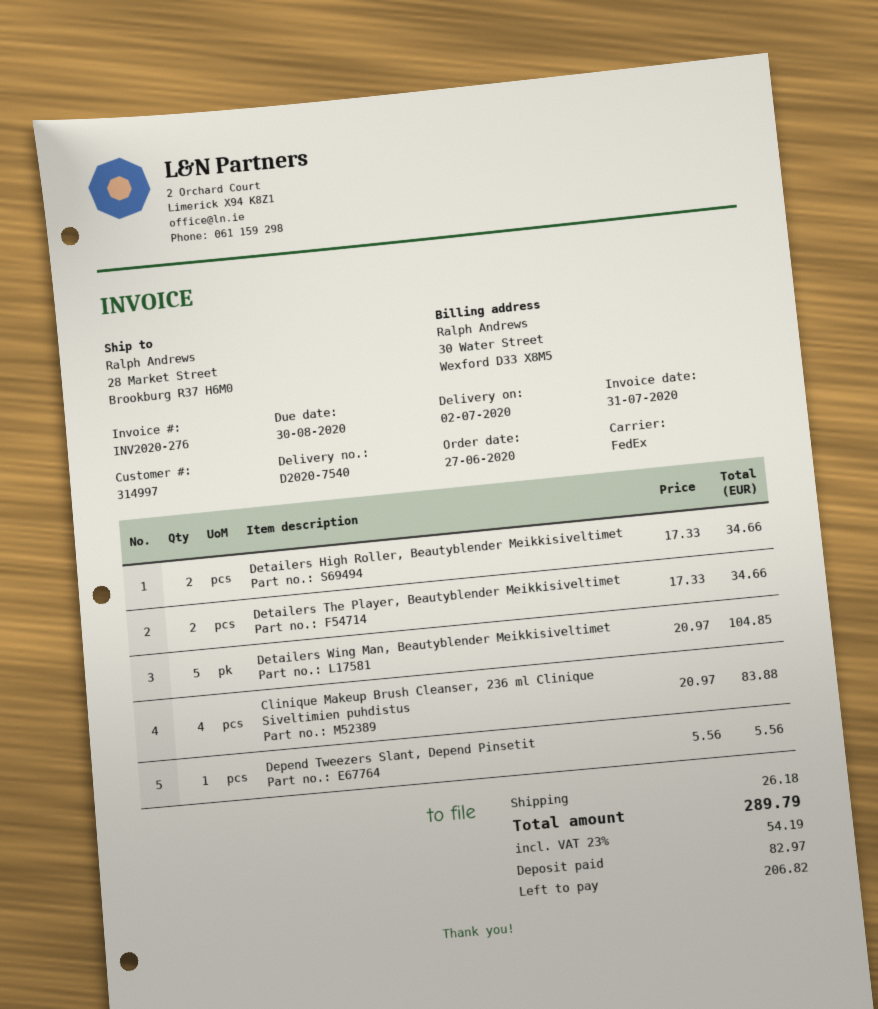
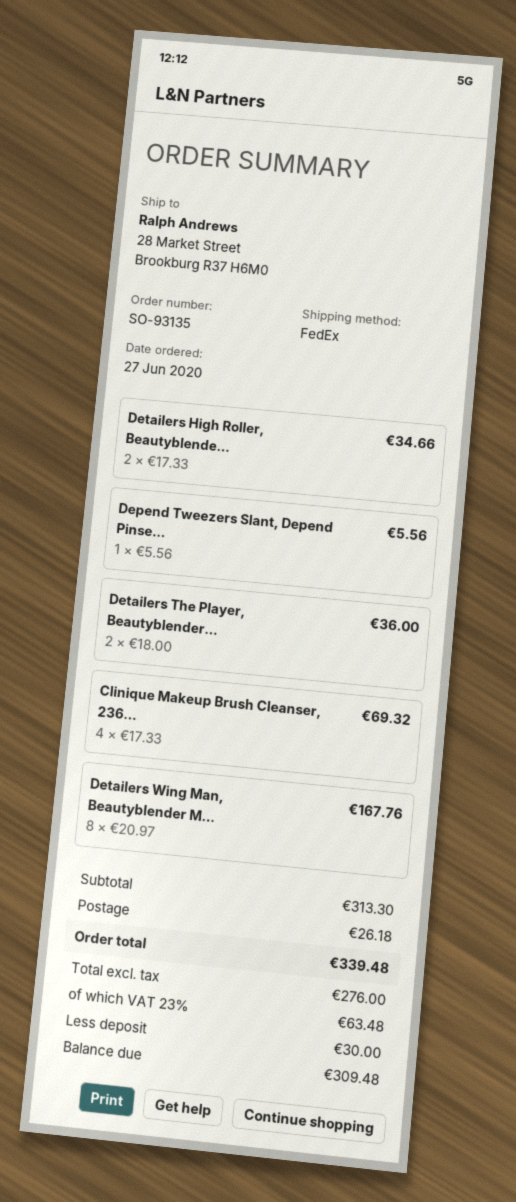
Detailers The Player, Beautyblender Meikkisiveltimet: 2 x 17.33 = 34.66 -> 2 x 18.00 = 36.00
Detailers Wing Man, Beautyblender Meikkisiveltimet: 5 x 20.97 = 104.85 -> 8 x 20.97 = 167.76
Clinique Makeup Brush Cleanser, 236 ml Clinique Siveltimien puhdistus: 4 x 20.97 = 83.88 -> 4 x 17.33 = 69.32
tax: 23% = 54.19 -> 23% = 63.48
total: 289.79 -> 339.48
deposit: 82.97 -> 30.00
balance: 206.82 -> 309.48

